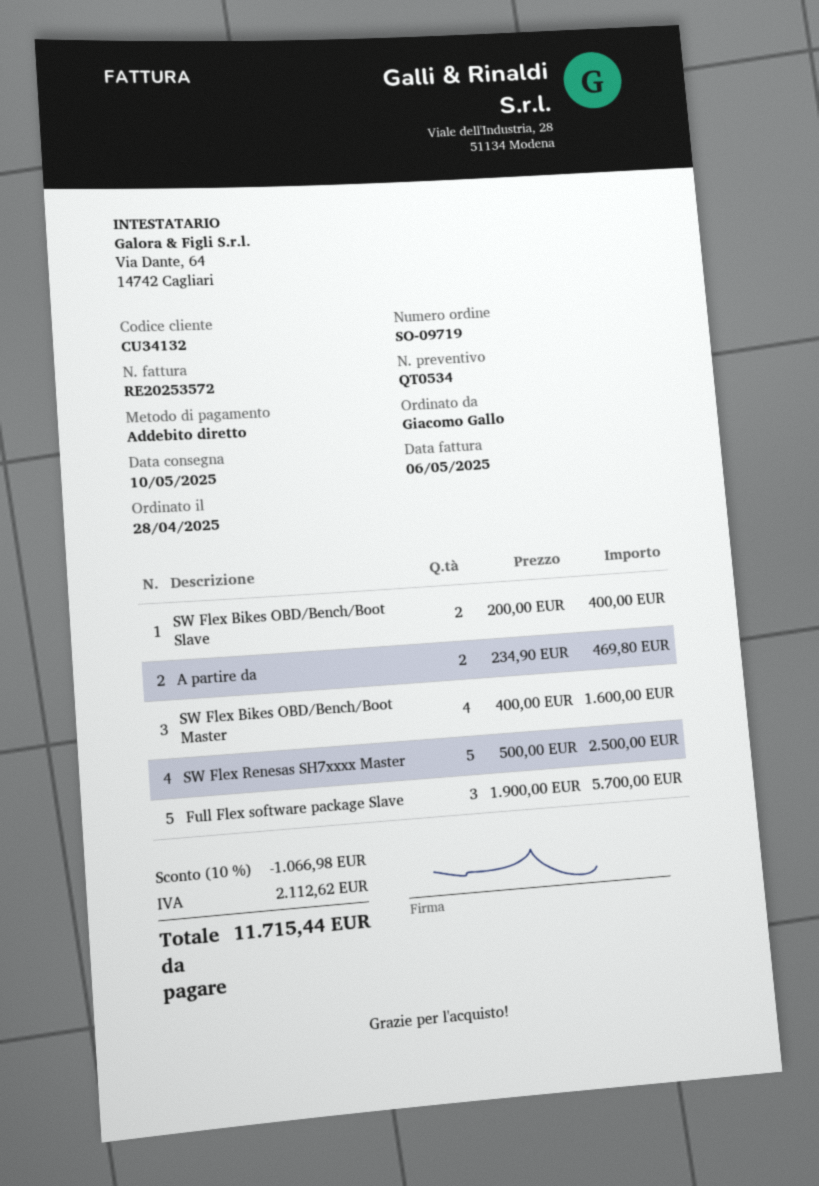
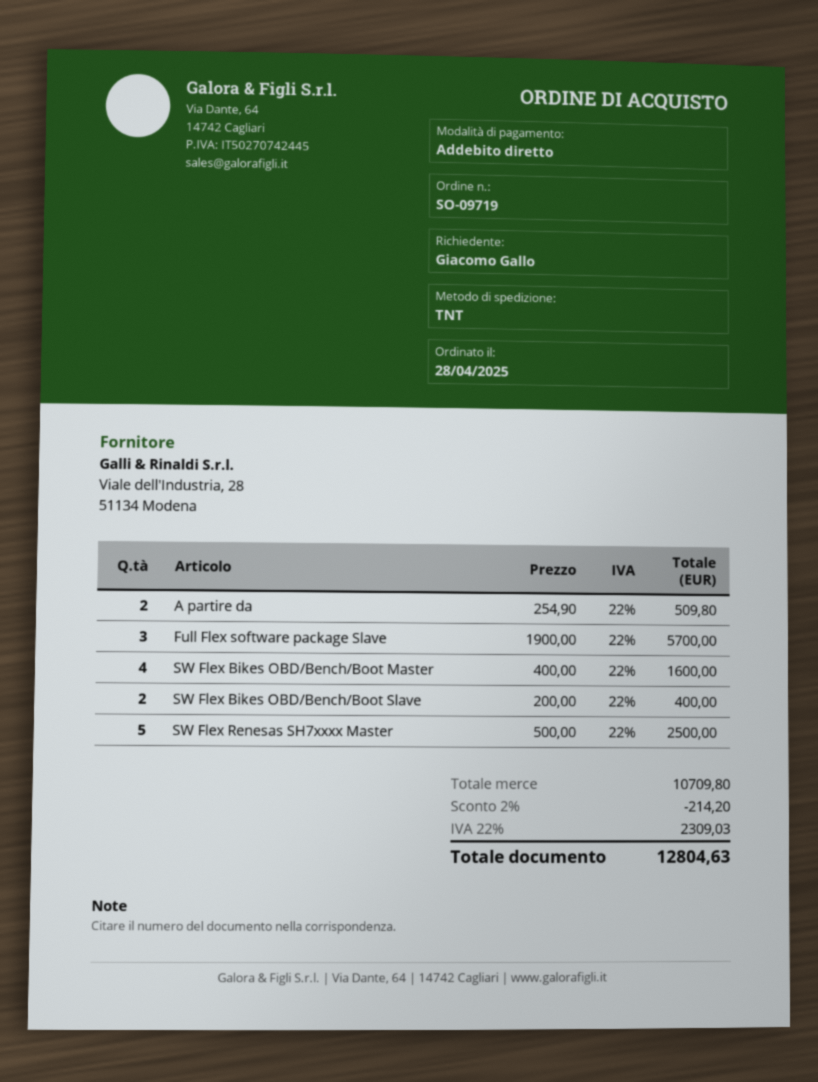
A partire da: 2 x 234.90 = 469.80 -> 2 x 254.90 = 509.80
discount: 10% = 1066.98 -> 2% = 214.20
tax: 2112.62 -> 2309.03
total: 11715.44 -> 12804.63

